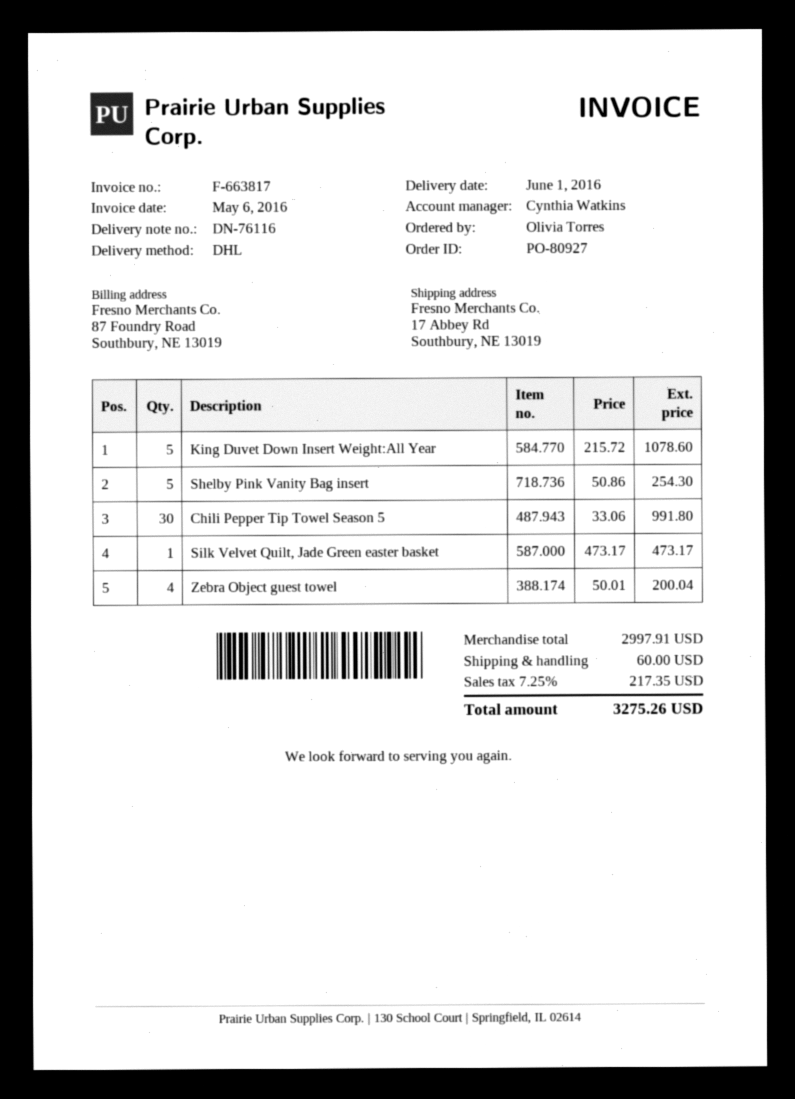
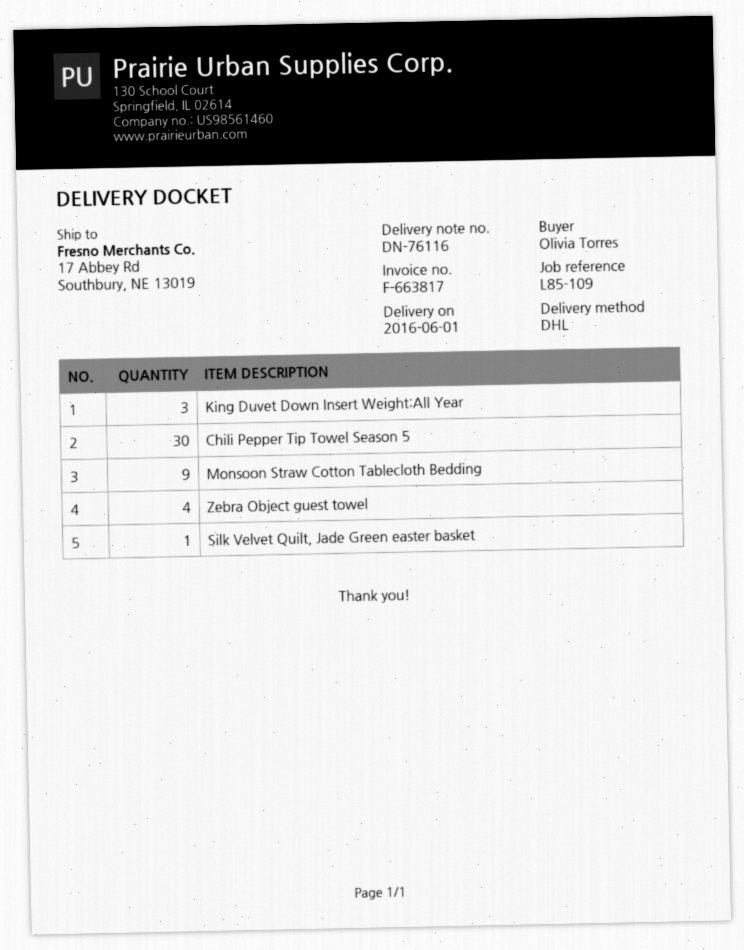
King Duvet Down Insert Weight:All Year: 5 -> 3
Shelby Pink Vanity Bag insert: 5 -> none
Monsoon Straw Cotton Tablecloth Bedding: none -> 9

